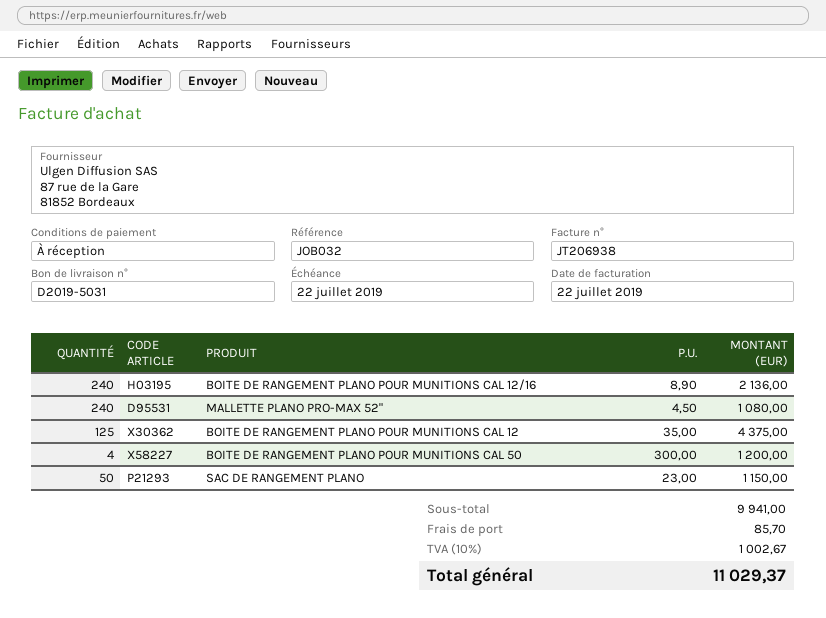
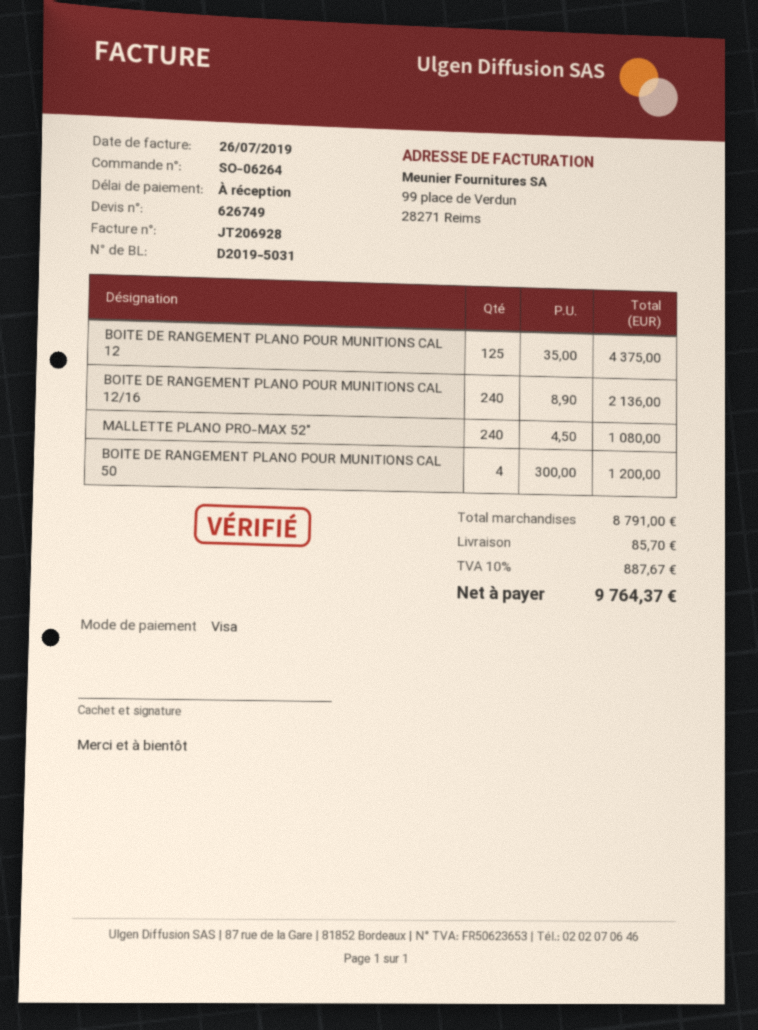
invoice number: JT206938 -> JT206928
invoice date: 2019-07-22 -> 2019-07-26
SAC DE RANGEMENT PLANO: 50 x 23.00 = 1150.00 -> none
subtotal: 9941.00 -> 8791.00
tax: 10% = 1002.67 -> 10% = 887.67
total: 11029.37 -> 9764.37

